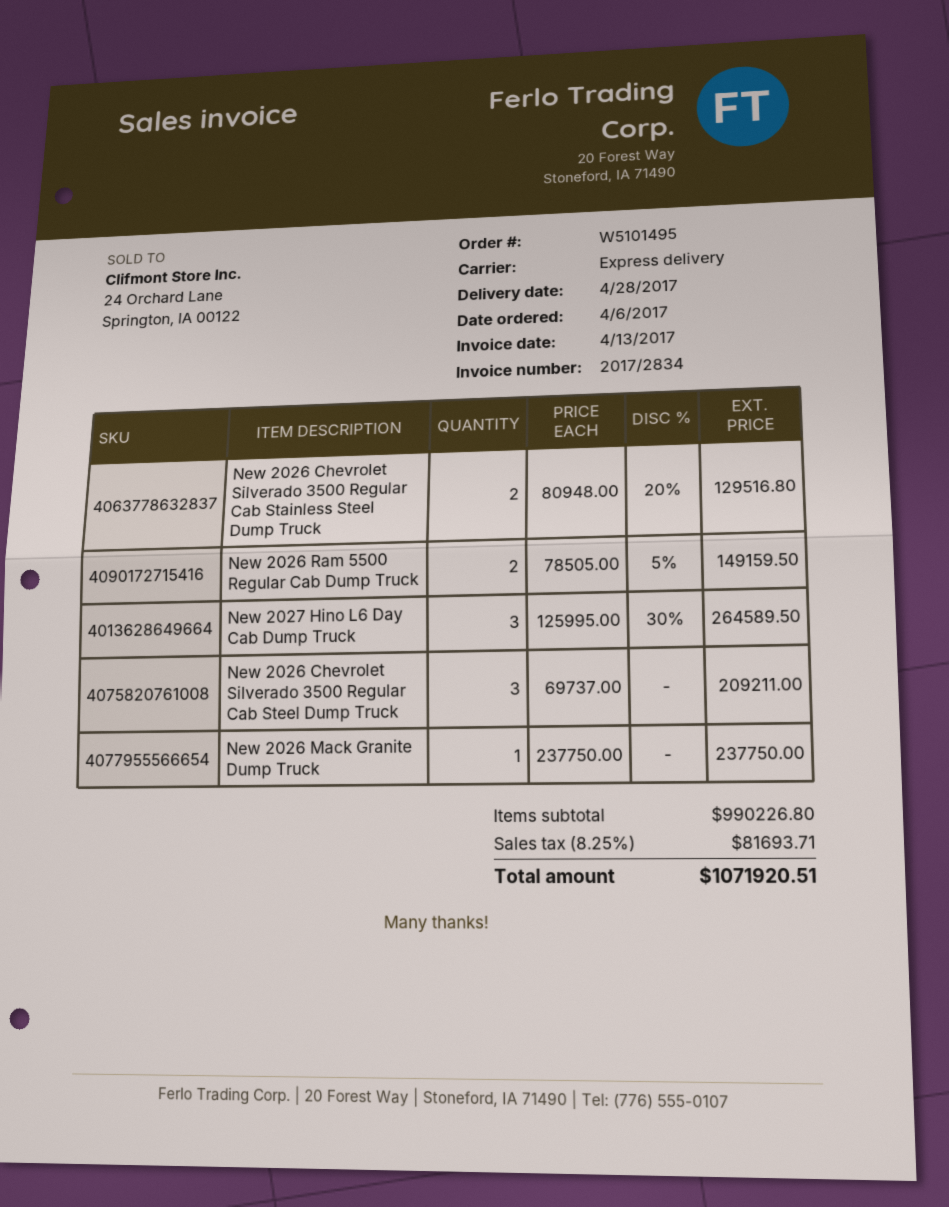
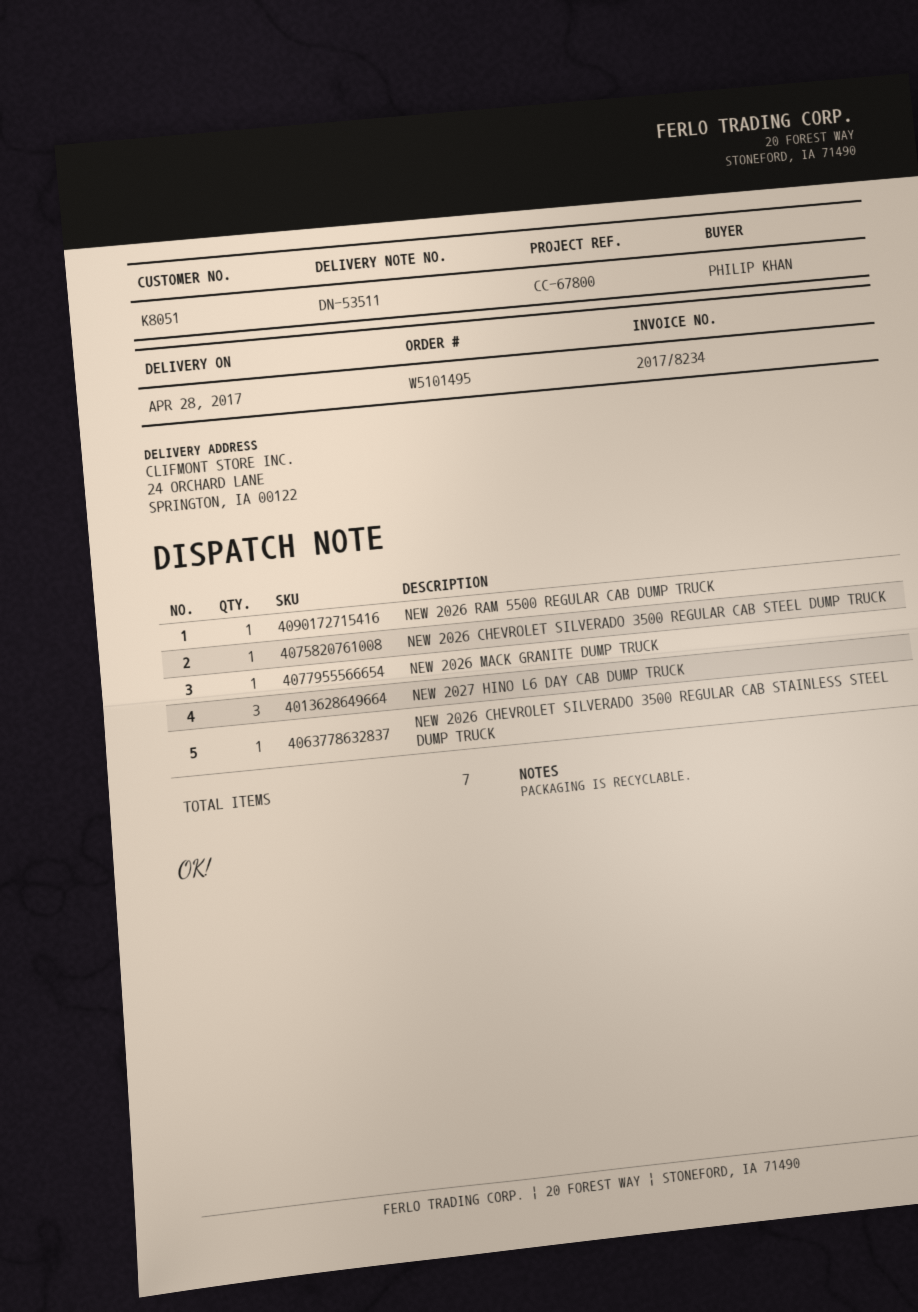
invoice number: 2017/2834 -> 2017/8234
New 2026 Chevrolet Silverado 3500 Regular Cab Stainless Steel Dump Truck: 2 -> 1
New 2026 Ram 5500 Regular Cab Dump Truck: 2 -> 1
New 2026 Chevrolet Silverado 3500 Regular Cab Steel Dump Truck: 3 -> 1

